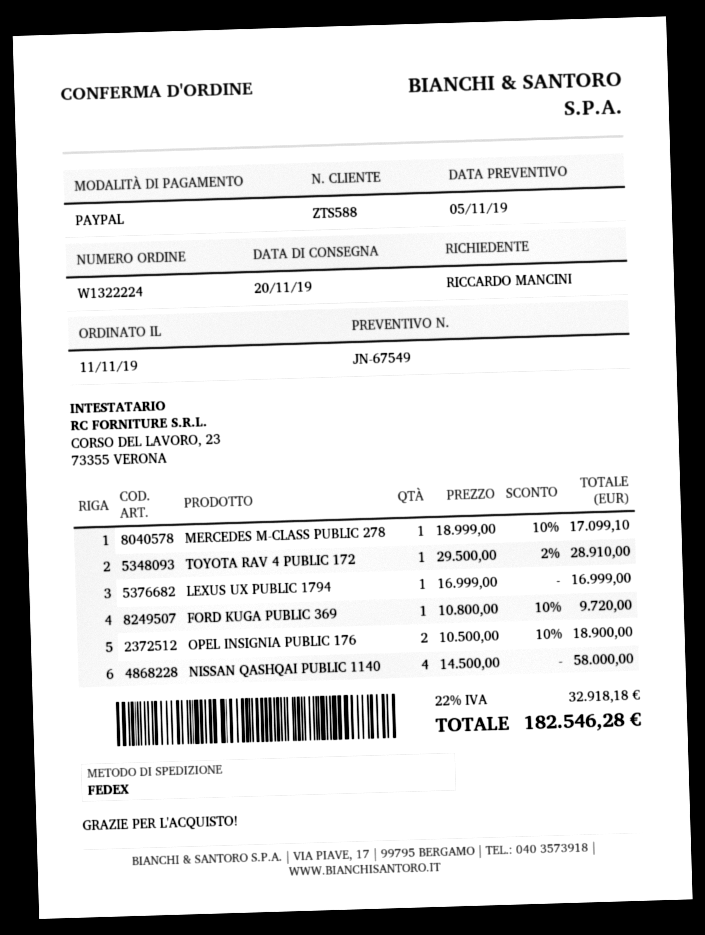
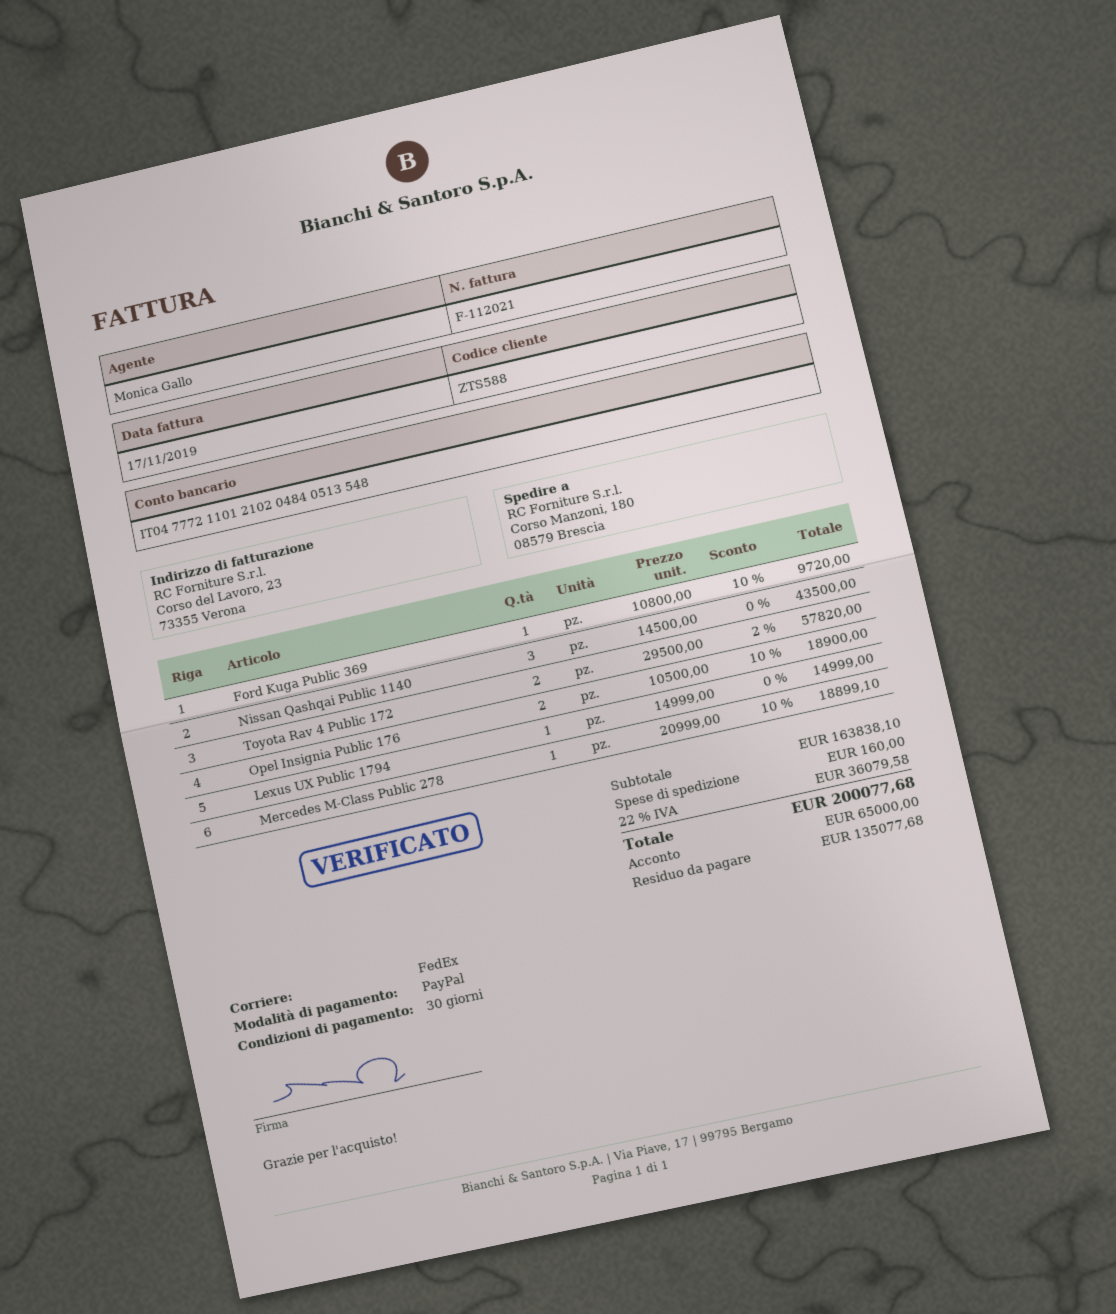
MERCEDES M-CLASS PUBLIC 278: 1 x 18999.00 - 10% = 17099.10 -> 1 x 20999.00 - 10% = 18899.10
TOYOTA RAV 4 PUBLIC 172: 1 x 29500.00 - 2% = 28910.00 -> 2 x 29500.00 - 2% = 57820.00
LEXUS UX PUBLIC 1794: 1 x 16999.00 = 16999.00 -> 1 x 14999.00 = 14999.00
NISSAN QASHQAI PUBLIC 1140: 4 x 14500.00 = 58000.00 -> 3 x 14500.00 = 43500.00
shipping: none -> 160.00
tax: 22% = 32918.18 -> 22% = 36079.58
total: 182546.28 -> 200077.68

